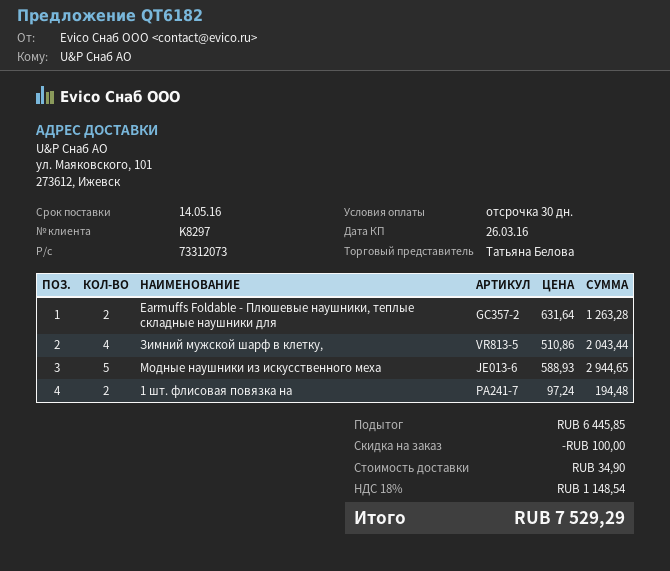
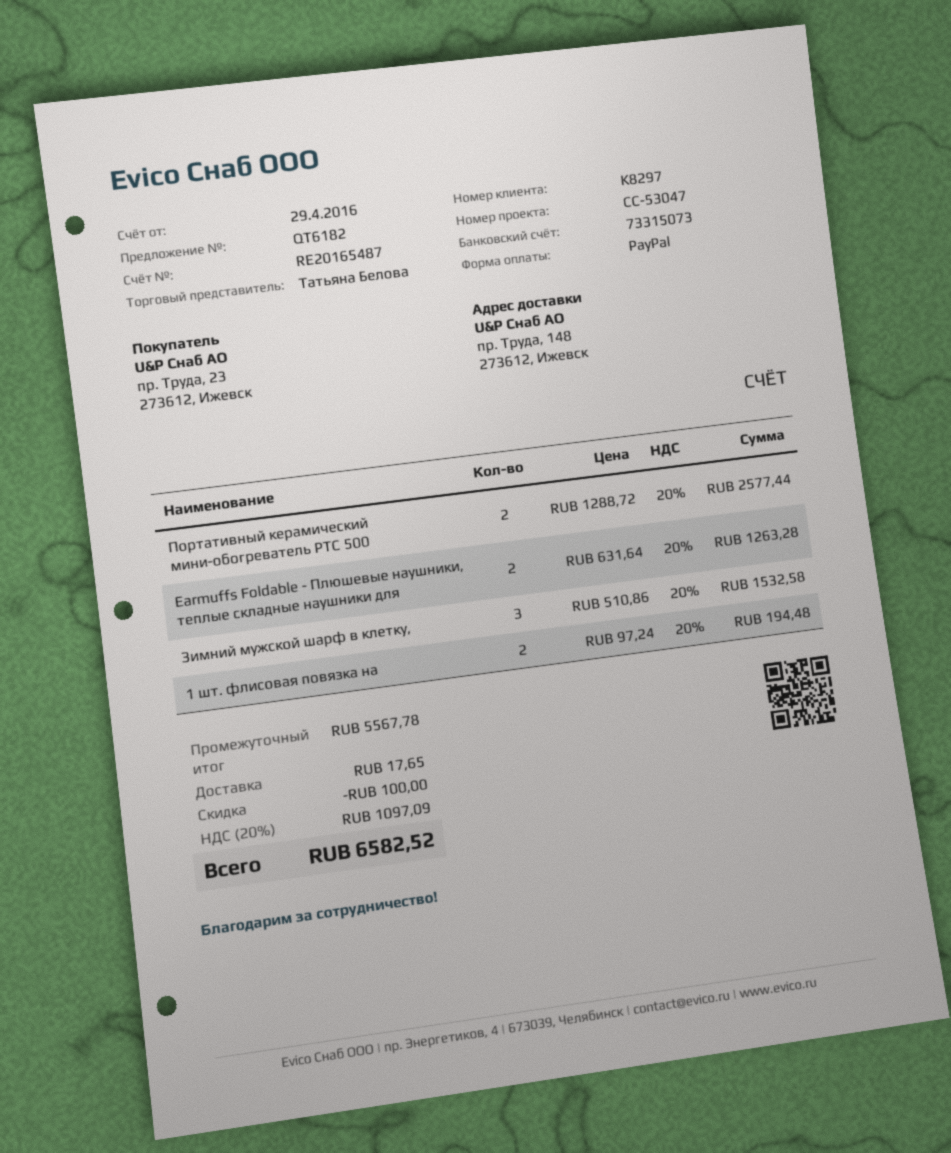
bank account: 73312073 -> 73315073
ship to: ул. Маяковского, 101, 273612, Ижевск -> пр. Труда, 148, 273612, Ижевск
Зимний мужской шарф в клетку,: 4 x 510.86 = 2043.44 -> 3 x 510.86 = 1532.58
Модные наушники из искусственного меха: 5 x 588.93 = 2944.65 -> none
Портативный керамический мини-обогреватель PTC 500: none -> 2 x 1288.72 = 2577.44
subtotal: 6445.85 -> 5567.78
shipping: 34.90 -> 17.65
tax: 18% = 1148.54 -> 20% = 1097.09
total: 7529.29 -> 6582.52

